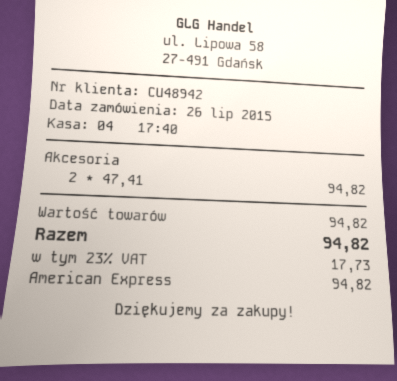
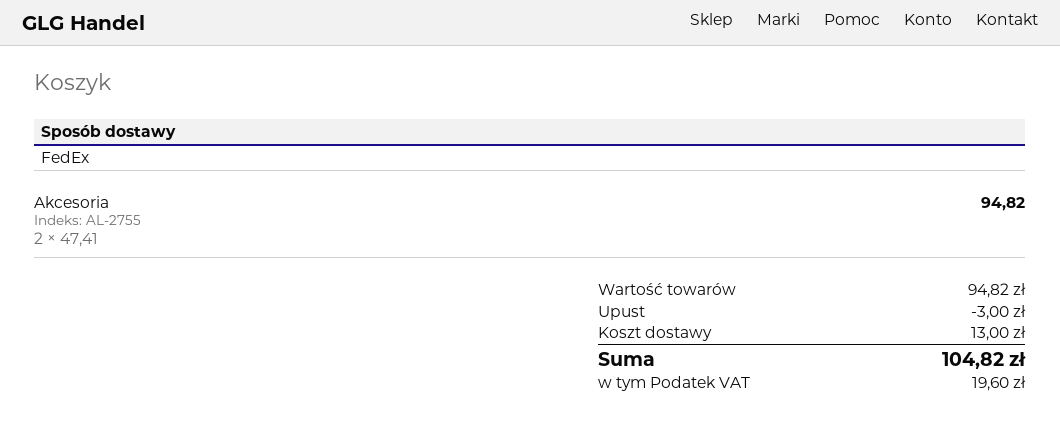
discount: none -> 3.00
shipping: none -> 13.00
tax: 17.73 -> 19.60
total: 94.82 -> 104.82

